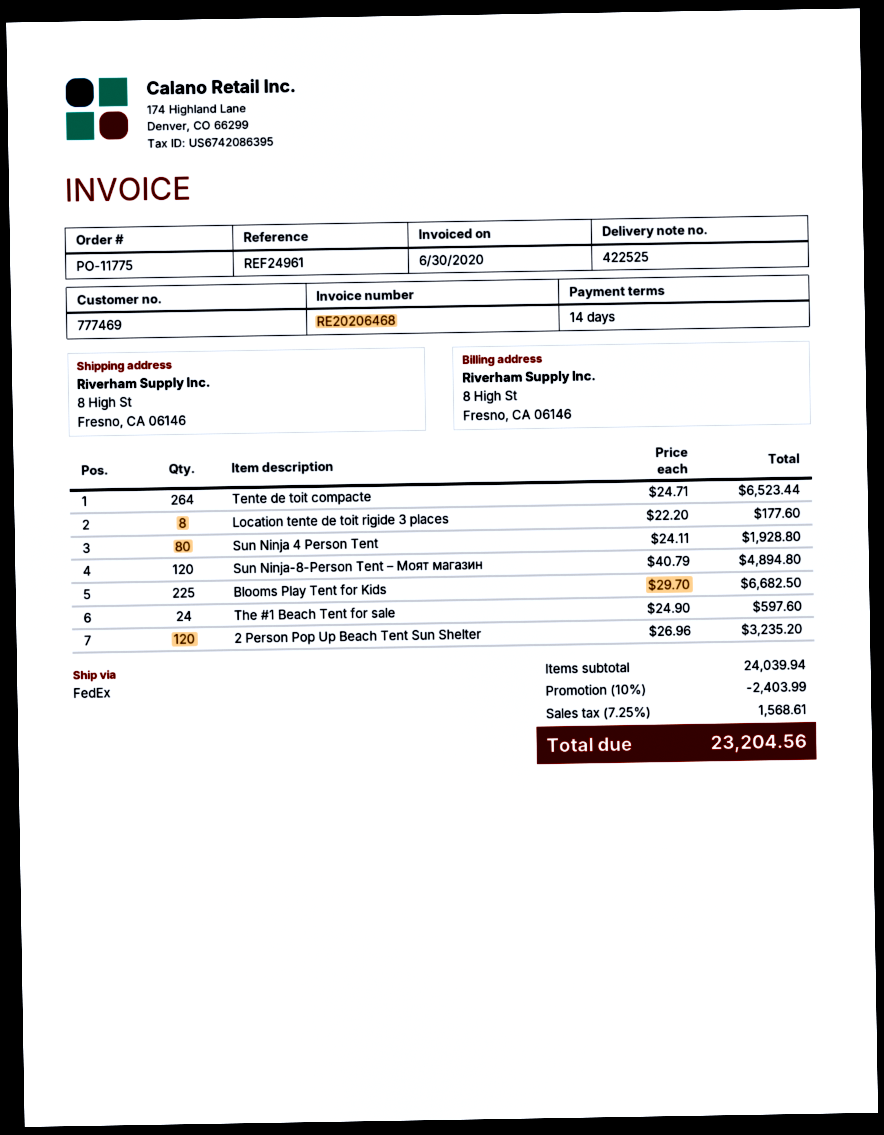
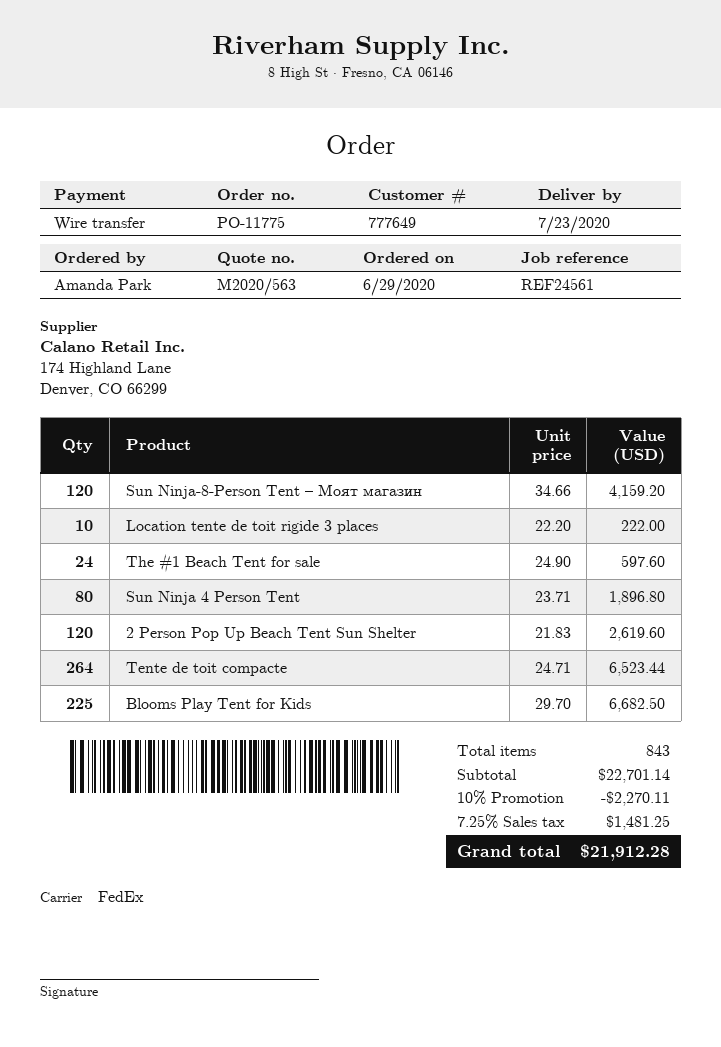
customer number: 777469 -> 777649
reference: REF24961 -> REF24561
Location tente de toit rigide 3 places: 8 x 22.20 = 177.60 -> 10 x 22.20 = 222.00
Sun Ninja 4 Person Tent: 80 x 24.11 = 1928.80 -> 80 x 23.71 = 1896.80
Sun Ninja-8-Person Tent – Моят магазин: 120 x 40.79 = 4894.80 -> 120 x 34.66 = 4159.20
2 Person Pop Up Beach Tent Sun Shelter: 120 x 26.96 = 3235.20 -> 120 x 21.83 = 2619.60
subtotal: 24039.94 -> 22701.14
discount: 10% = 2403.99 -> 10% = 2270.11
tax: 7.25% = 1568.61 -> 7.25% = 1481.25
total: 23204.56 -> 21912.28

